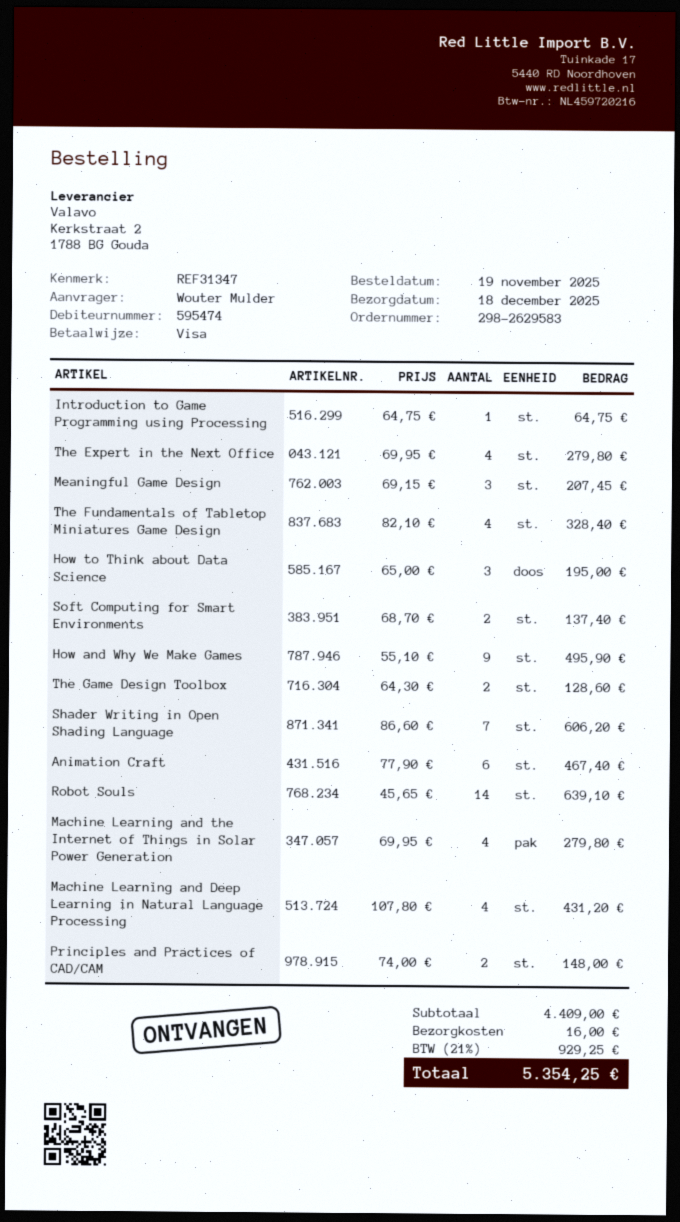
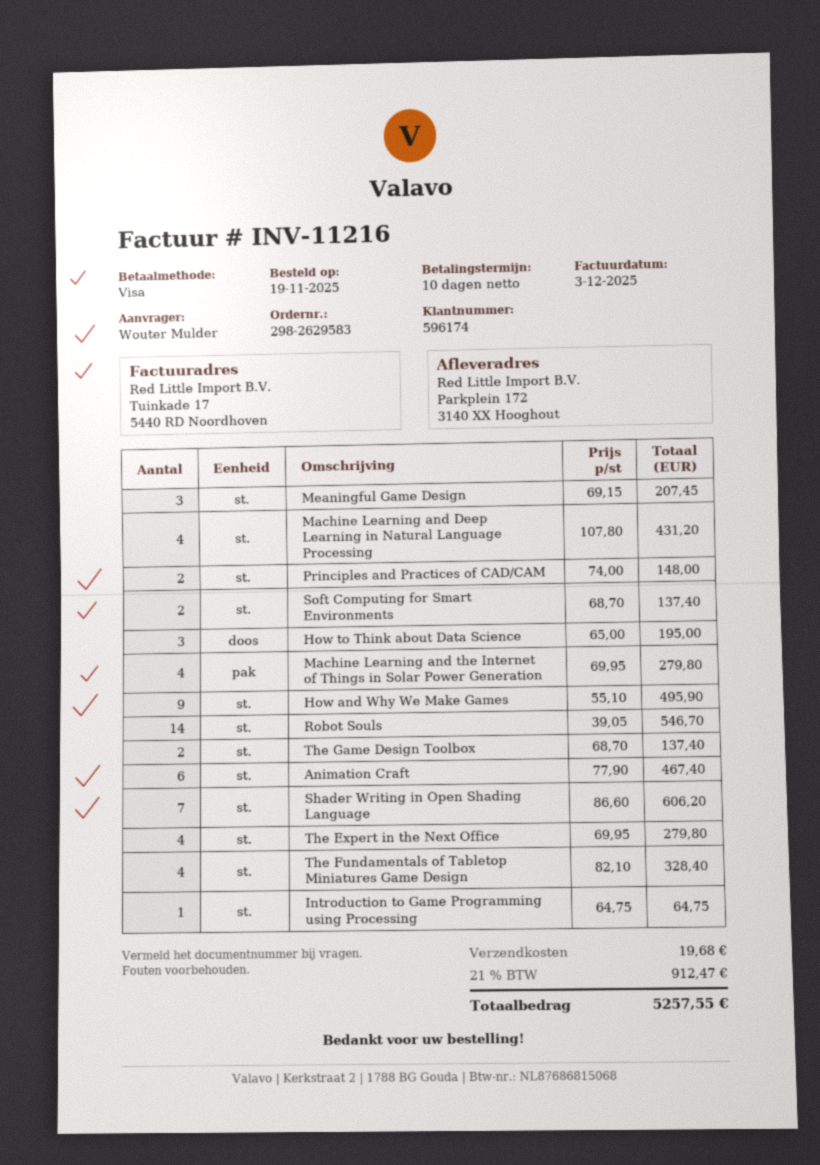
customer number: 595474 -> 596174
The Game Design Toolbox: 2 x 64.30 = 128.60 -> 2 x 68.70 = 137.40
Robot Souls: 14 x 45.65 = 639.10 -> 14 x 39.05 = 546.70
shipping: 16.00 -> 19.68
tax: 21% = 929.25 -> 21% = 912.47
total: 5354.25 -> 5257.55

